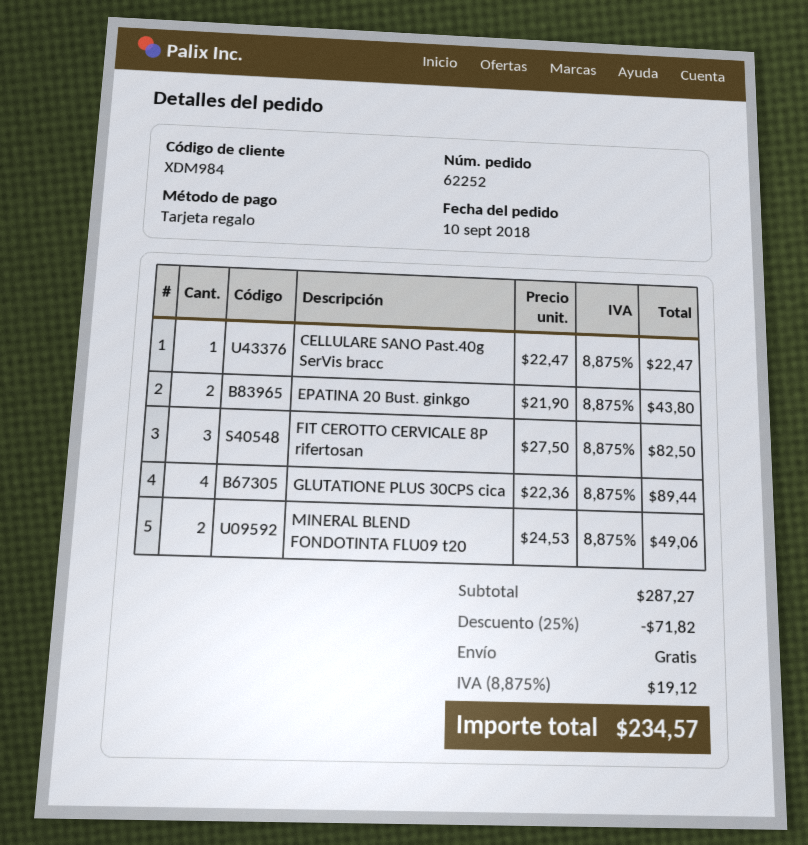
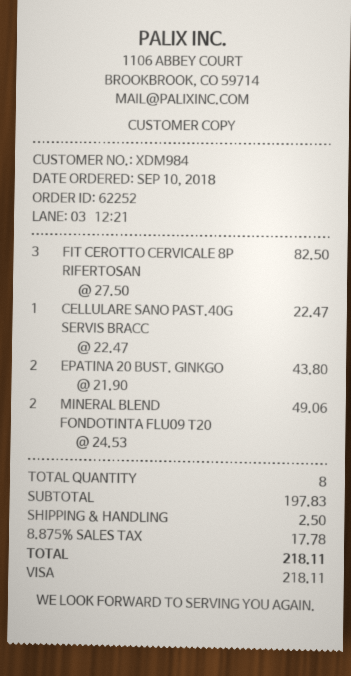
payment method: gift card -> Visa
GLUTATIONE PLUS 30CPS cica: 4 x 22.36 = 89.44 -> none
subtotal: 287.27 -> 197.83
discount: 25% = 71.82 -> none
shipping: 0.00 -> 2.50
tax: 8.875% = 19.12 -> 8.875% = 17.78
total: 234.57 -> 218.11

